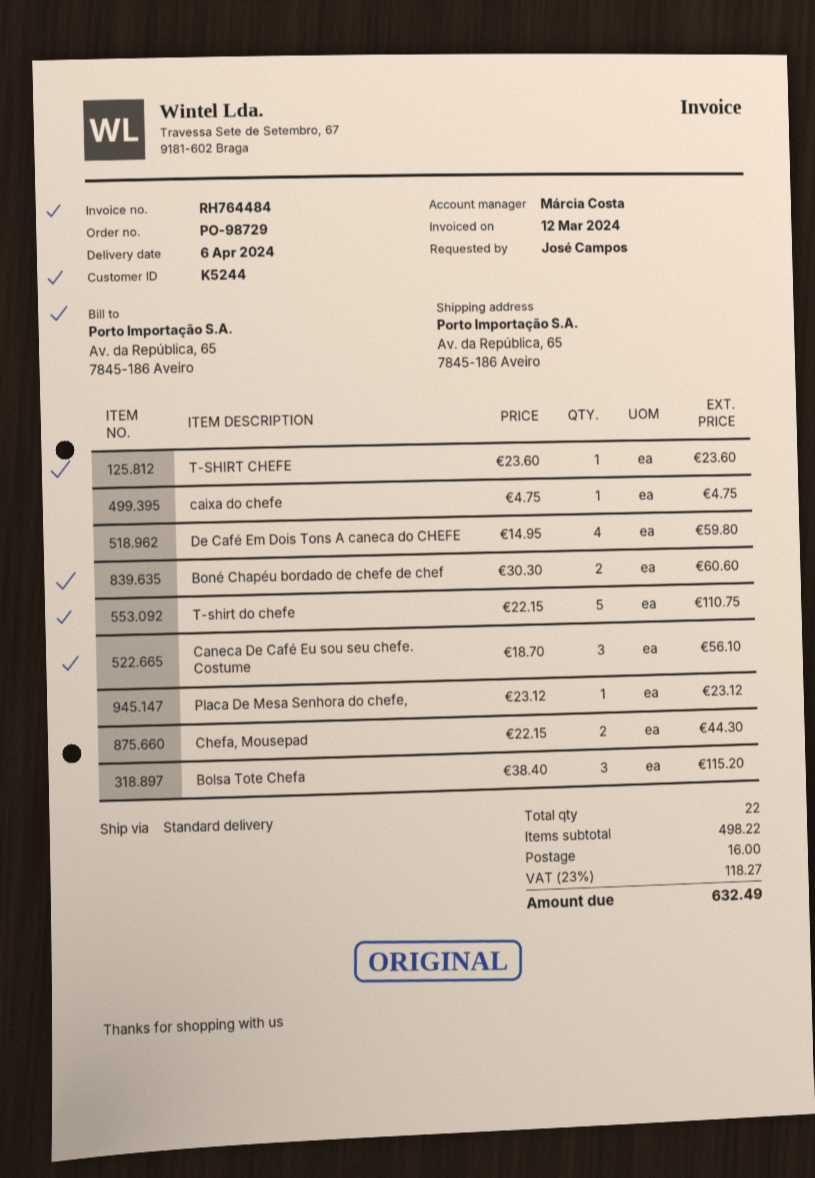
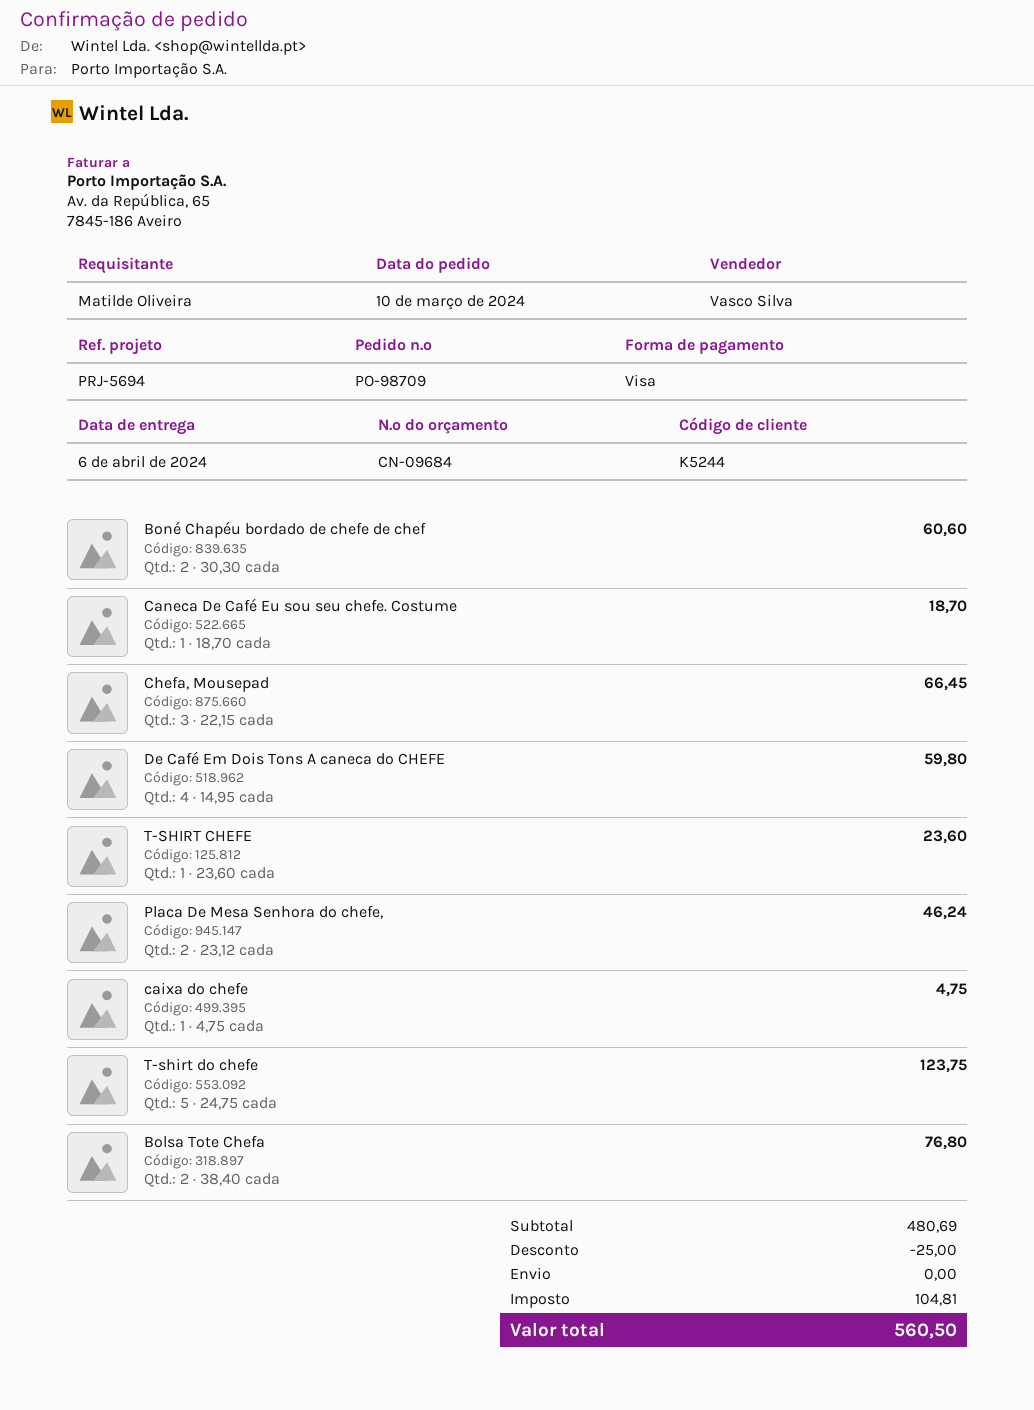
order number: PO-98729 -> PO-98709
ordered by: José Campos -> Matilde Oliveira
sales rep: Márcia Costa -> Vasco Silva
T-shirt do chefe: 5 x 22.15 = 110.75 -> 5 x 24.75 = 123.75
Caneca De Café Eu sou seu chefe. Costume: 3 x 18.70 = 56.10 -> 1 x 18.70 = 18.70
Placa De Mesa Senhora do chefe,: 1 x 23.12 = 23.12 -> 2 x 23.12 = 46.24
Chefa, Mousepad: 2 x 22.15 = 44.30 -> 3 x 22.15 = 66.45
Bolsa Tote Chefa: 3 x 38.40 = 115.20 -> 2 x 38.40 = 76.80
subtotal: 498.22 -> 480.69
discount: none -> 25.00
shipping: 16.00 -> 0.00
tax: 118.27 -> 104.81
total: 632.49 -> 560.50

